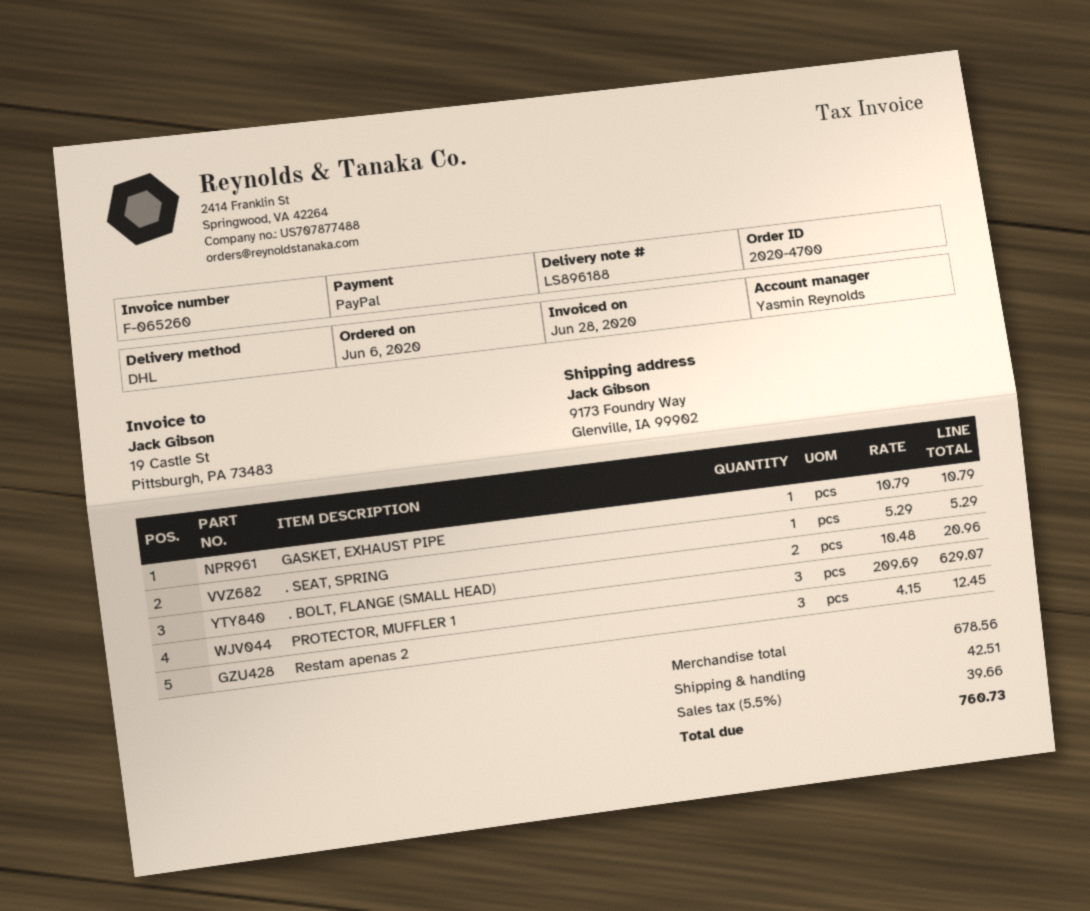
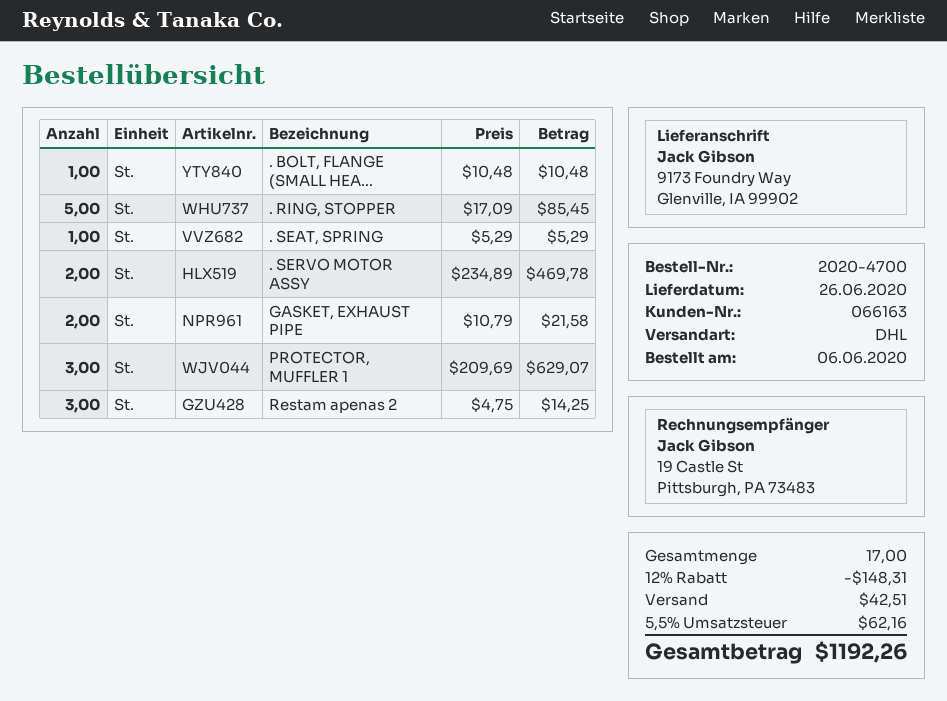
GASKET, EXHAUST PIPE: 1 x 10.79 = 10.79 -> 2 x 10.79 = 21.58
. BOLT, FLANGE (SMALL HEAD): 2 x 10.48 = 20.96 -> 1 x 10.48 = 10.48
Restam apenas 2: 3 x 4.15 = 12.45 -> 3 x 4.75 = 14.25
. RING, STOPPER: none -> 5 x 17.09 = 85.45
. SERVO MOTOR ASSY: none -> 2 x 234.89 = 469.78
discount: none -> 12% = 148.31
tax: 5.5% = 39.66 -> 5.5% = 62.16
total: 760.73 -> 1192.26

